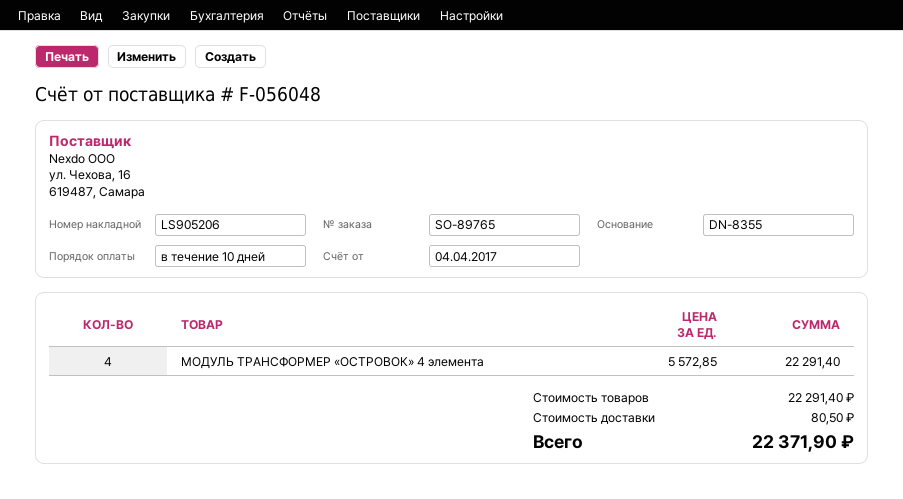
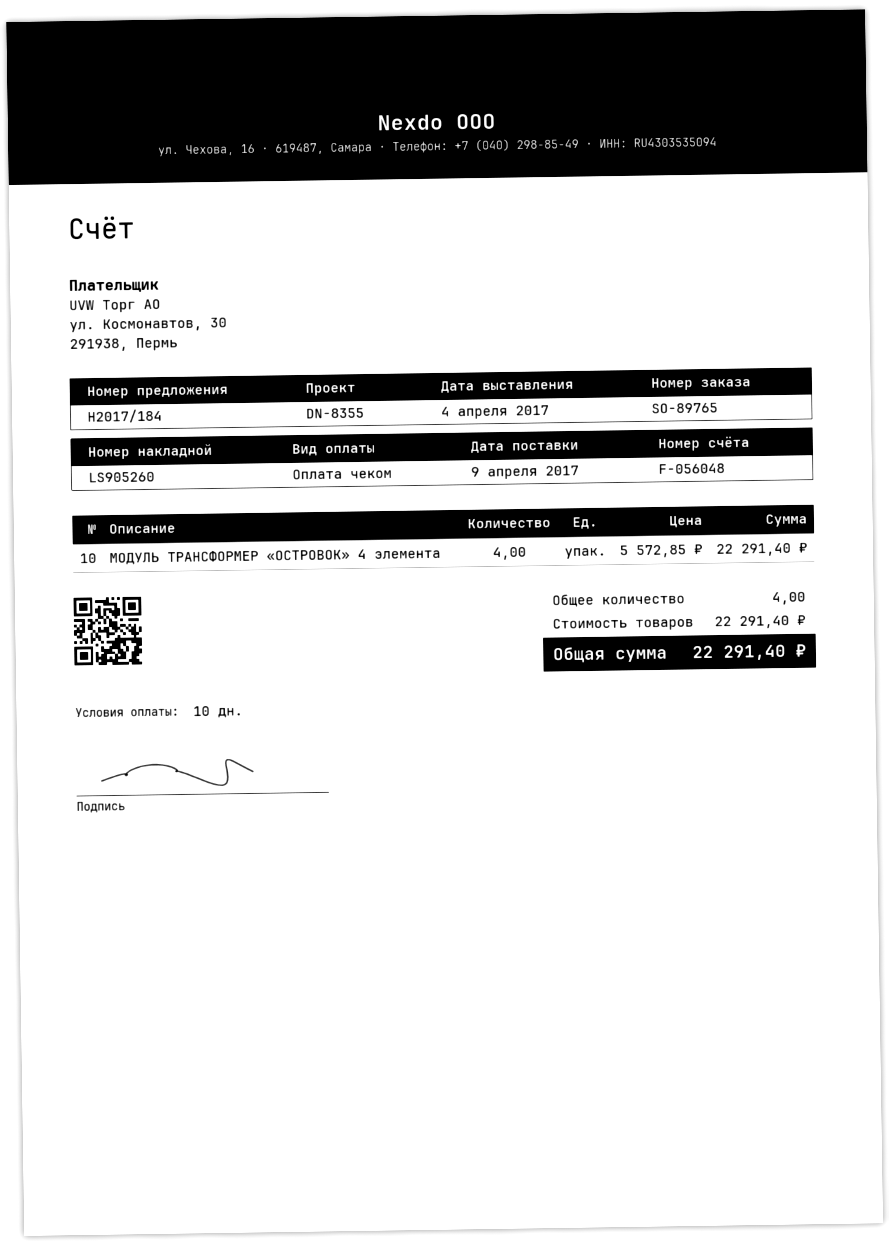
delivery note number: LS905206 -> LS905260
shipping: 80.50 -> none
total: 22371.90 -> 22291.40

